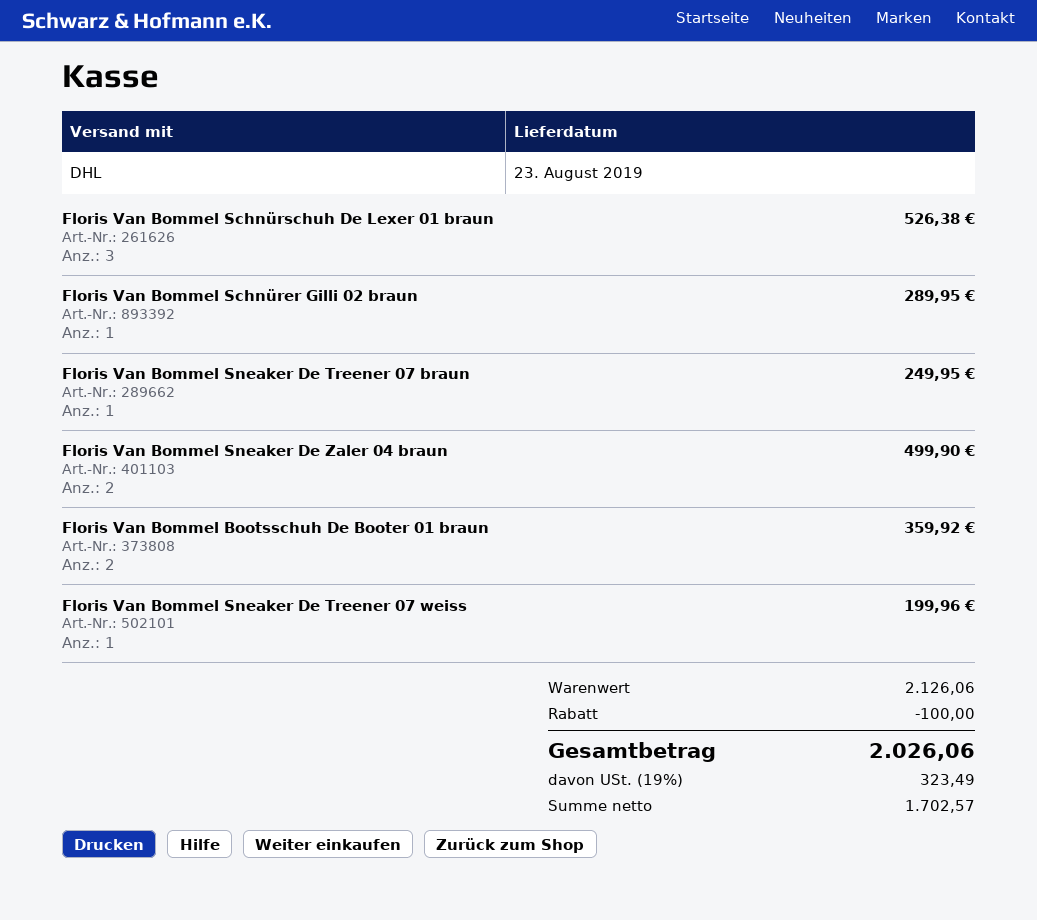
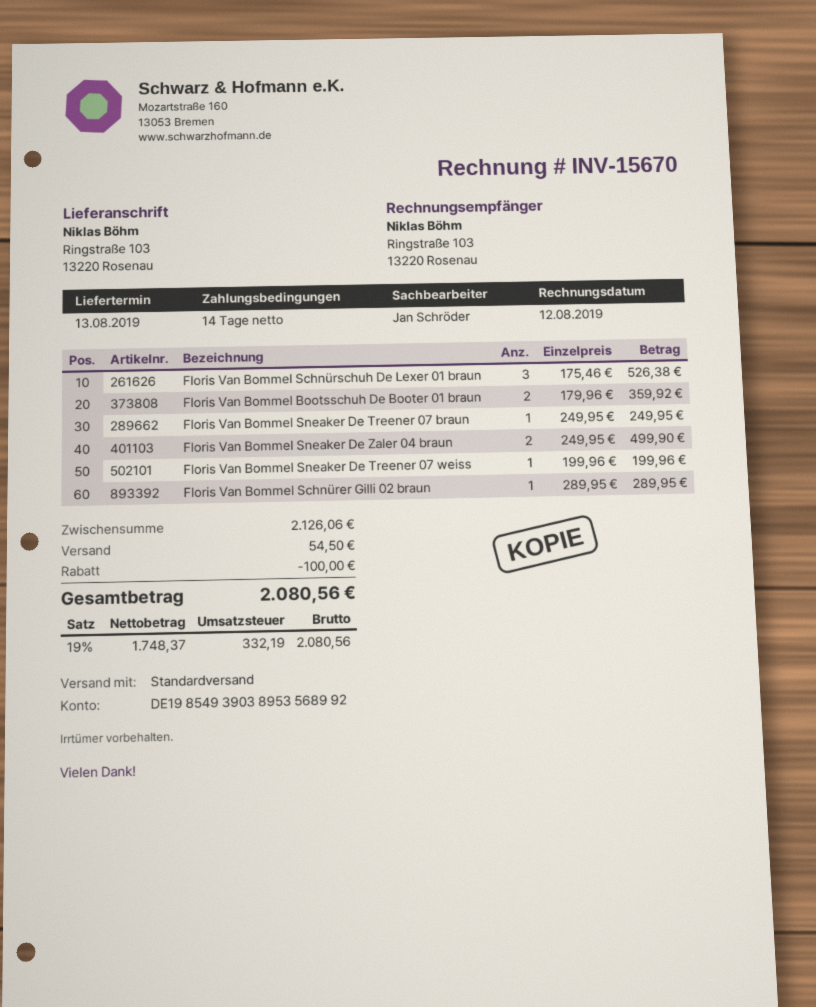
delivery date: 2019-08-23 -> 2019-08-13
shipping method: DHL -> standard
shipping: none -> 54.50
net: 1702.57 -> 1748.37
tax: 19% = 323.49 -> 19% = 332.19
total: 2026.06 -> 2080.56

